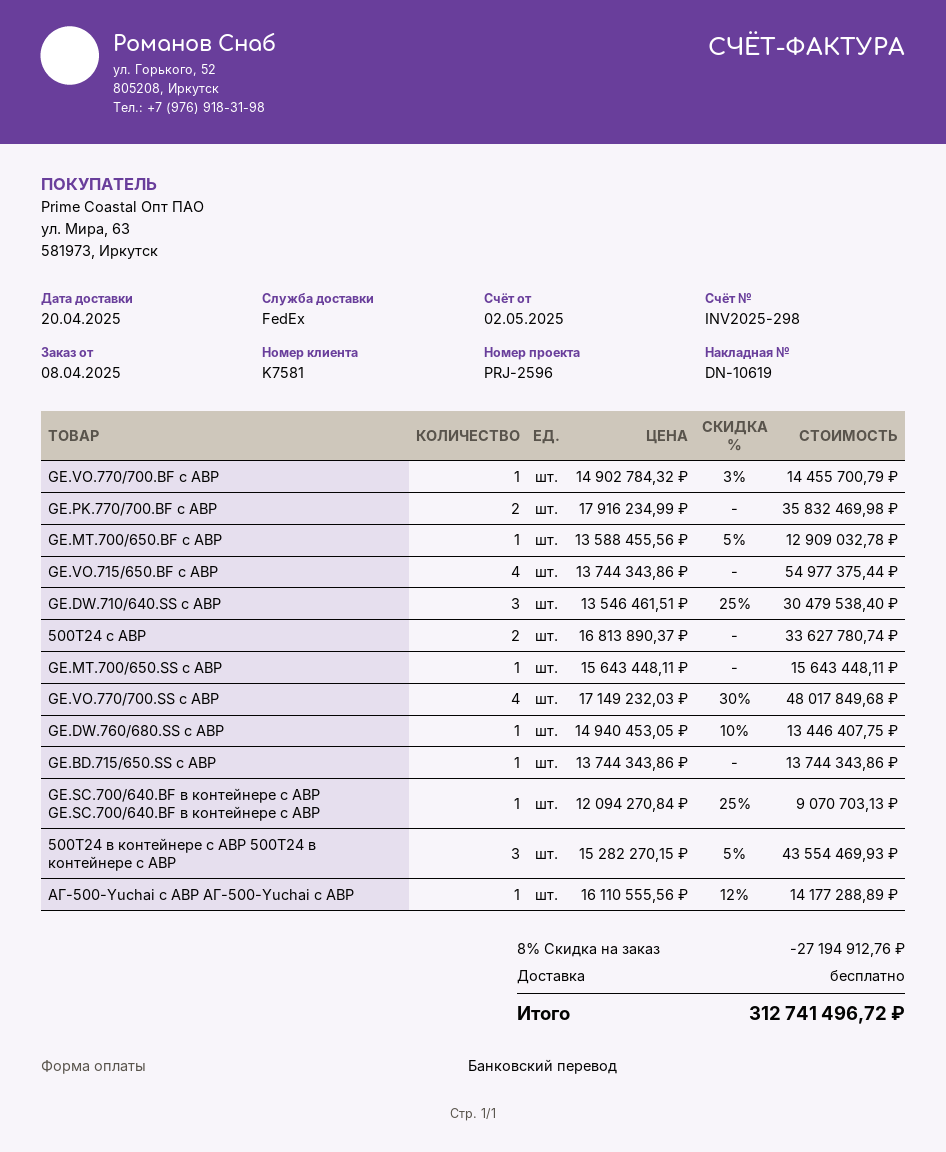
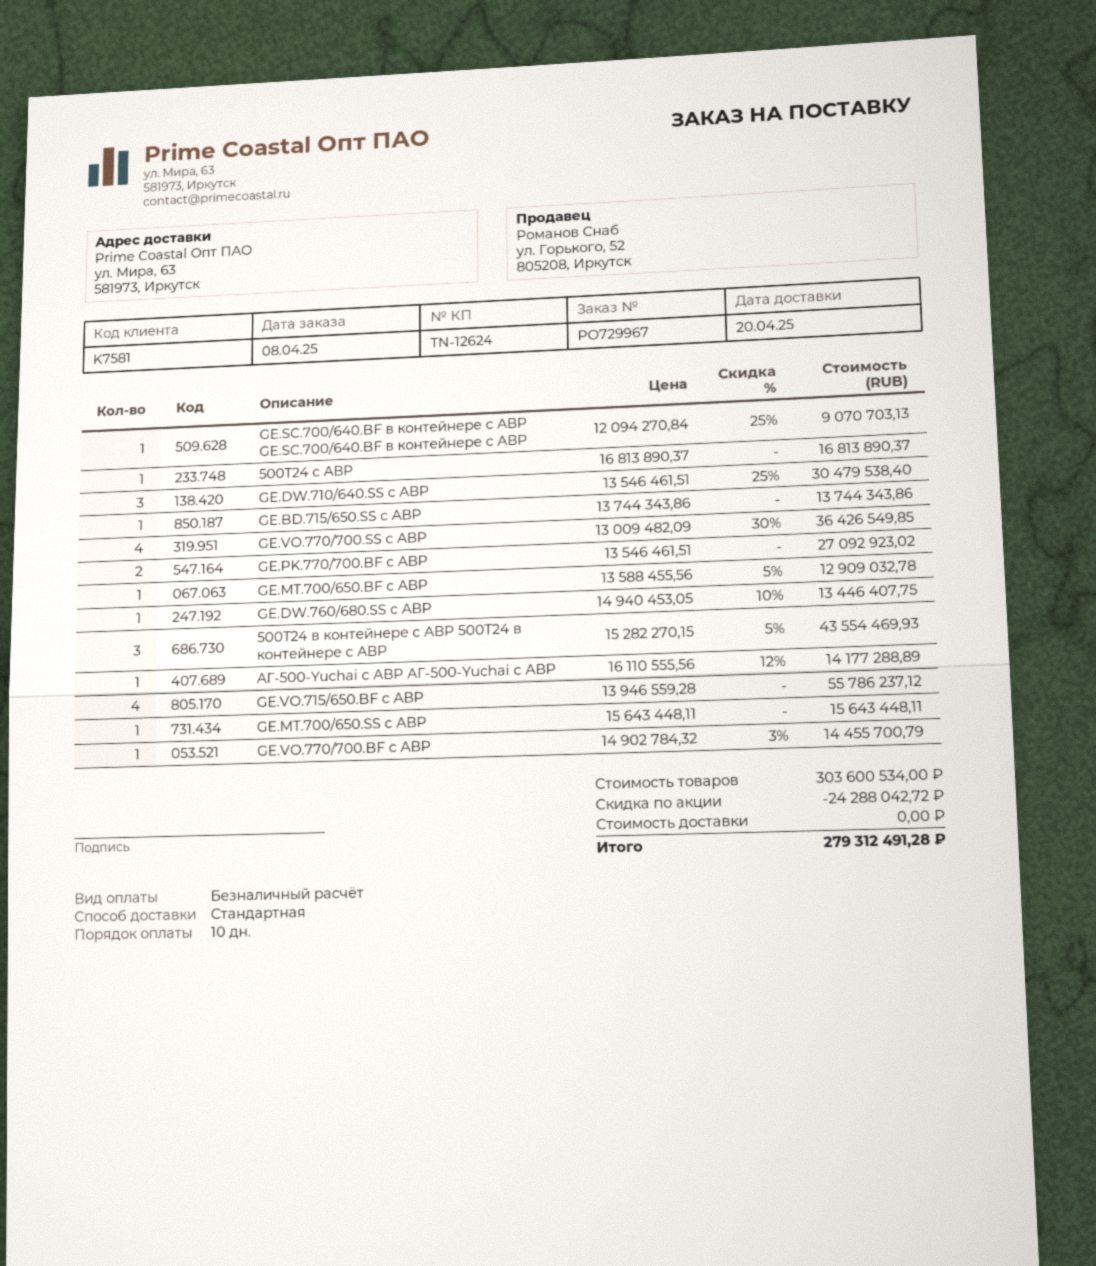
shipping method: FedEx -> standard
GE.PK.770/700.BF с АВР: 2 x 17916234.99 = 35832469.98 -> 2 x 13546461.51 = 27092923.02
GE.VO.715/650.BF с АВР: 4 x 13744343.86 = 54977375.44 -> 4 x 13946559.28 = 55786237.12
500T24 с АВР: 2 x 16813890.37 = 33627780.74 -> 1 x 16813890.37 = 16813890.37
GE.VO.770/700.SS с АВР: 4 x 17149232.03 - 30% = 48017849.68 -> 4 x 13009482.09 - 30% = 36426549.85
discount: 27194912.76 -> 24288042.72
total: 312741496.72 -> 279312491.28

